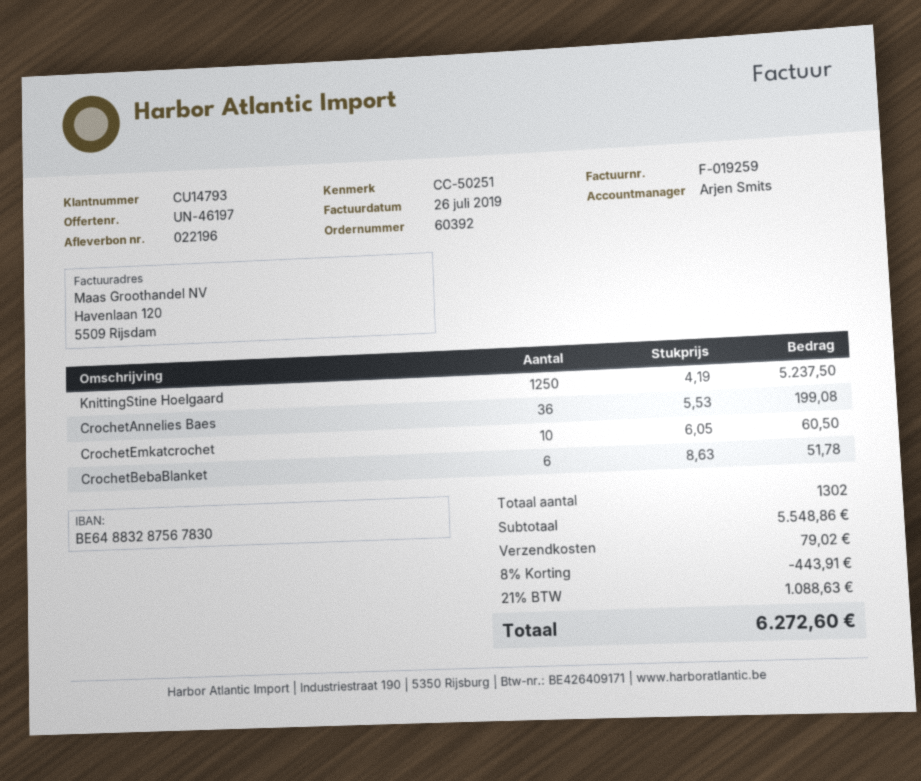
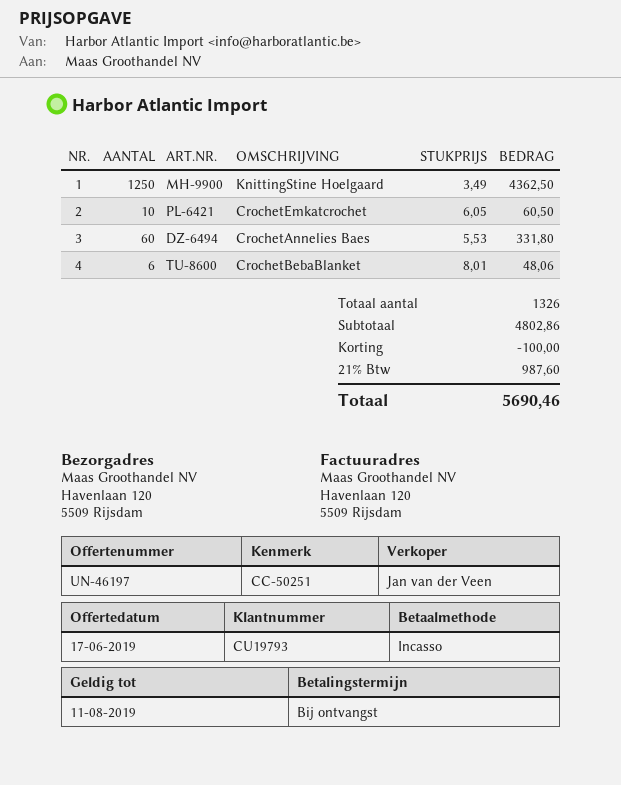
customer number: CU14793 -> CU19793
sales rep: Arjen Smits -> Jan van der Veen
KnittingStine Hoelgaard: 1250 x 4.19 = 5237.50 -> 1250 x 3.49 = 4362.50
CrochetAnnelies Baes: 36 x 5.53 = 199.08 -> 60 x 5.53 = 331.80
CrochetBebaBlanket: 6 x 8.63 = 51.78 -> 6 x 8.01 = 48.06
total quantity: 1302 -> 1326
subtotal: 5548.86 -> 4802.86
discount: 443.91 -> 100.00
shipping: 79.02 -> none
tax: 21% = 1088.63 -> 21% = 987.60
total: 6272.60 -> 5690.46

